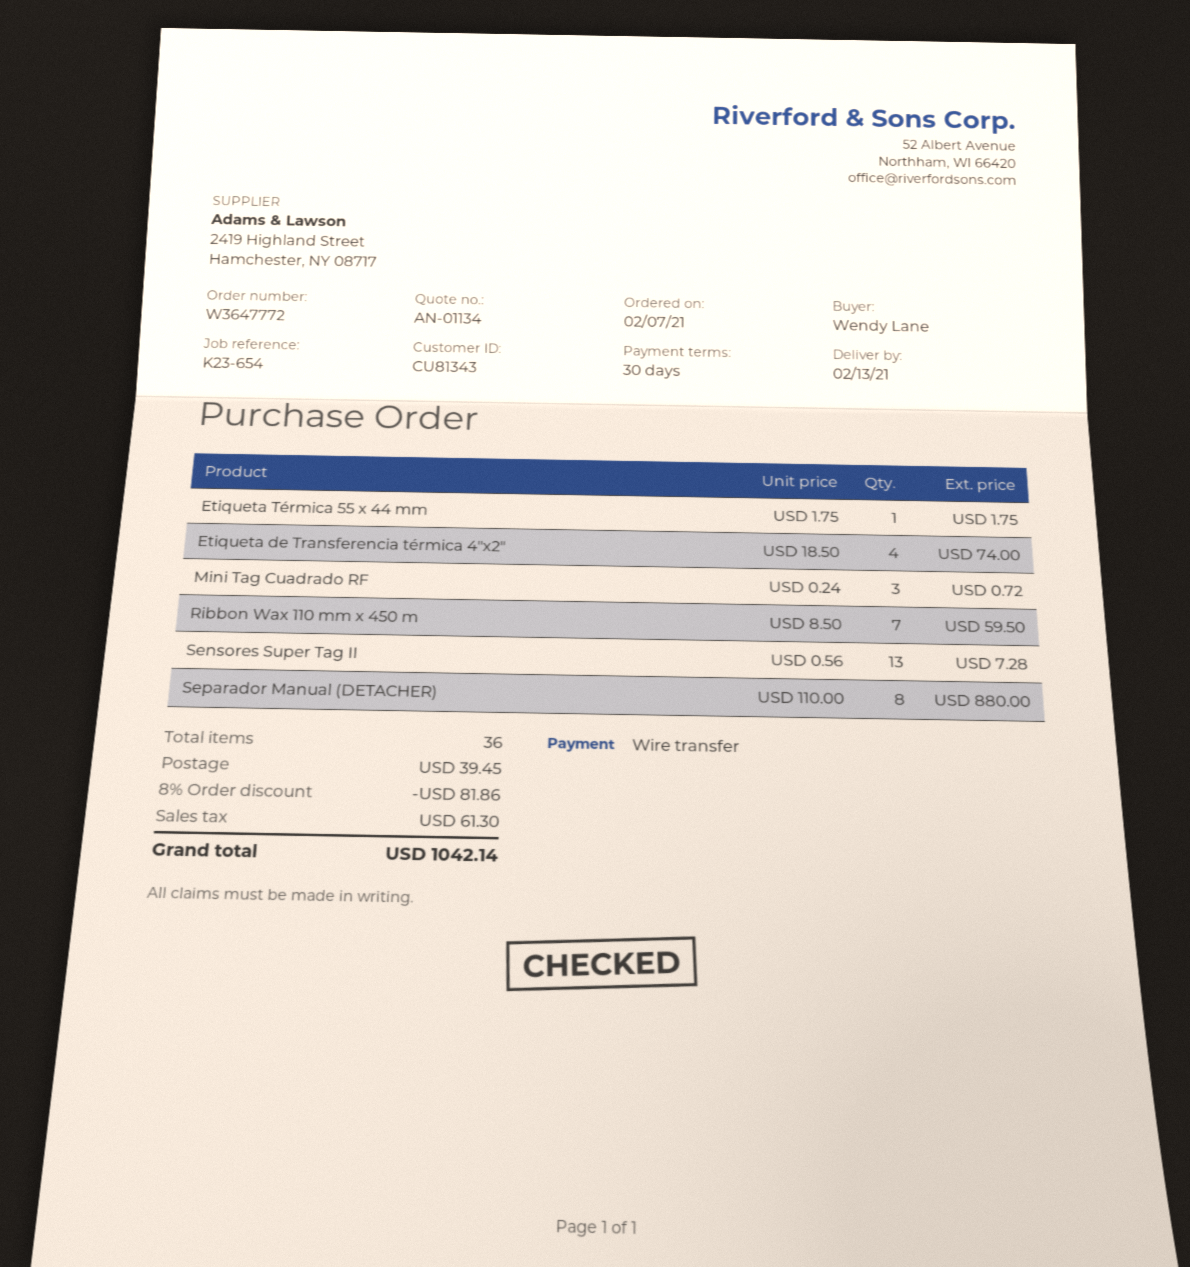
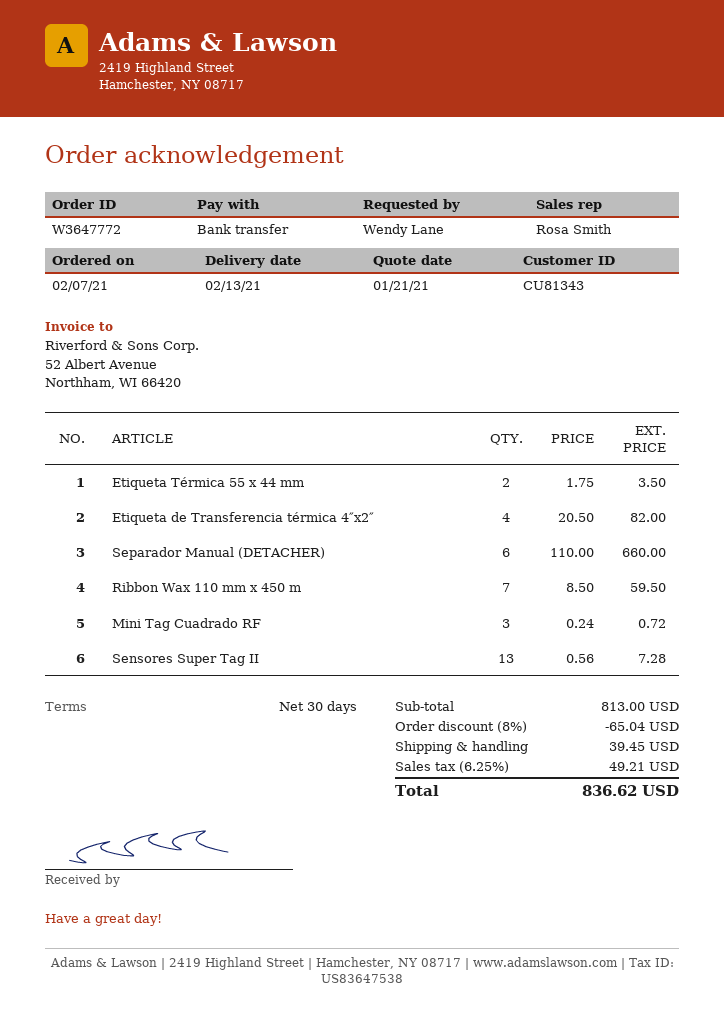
Etiqueta Térmica 55 x 44 mm: 1 x 1.75 = 1.75 -> 2 x 1.75 = 3.50
Etiqueta de Transferencia térmica 4″x2″: 4 x 18.50 = 74.00 -> 4 x 20.50 = 82.00
Separador Manual (DETACHER): 8 x 110.00 = 880.00 -> 6 x 110.00 = 660.00
discount: 8% = 81.86 -> 8% = 65.04
tax: 61.30 -> 49.21
total: 1042.14 -> 836.62

